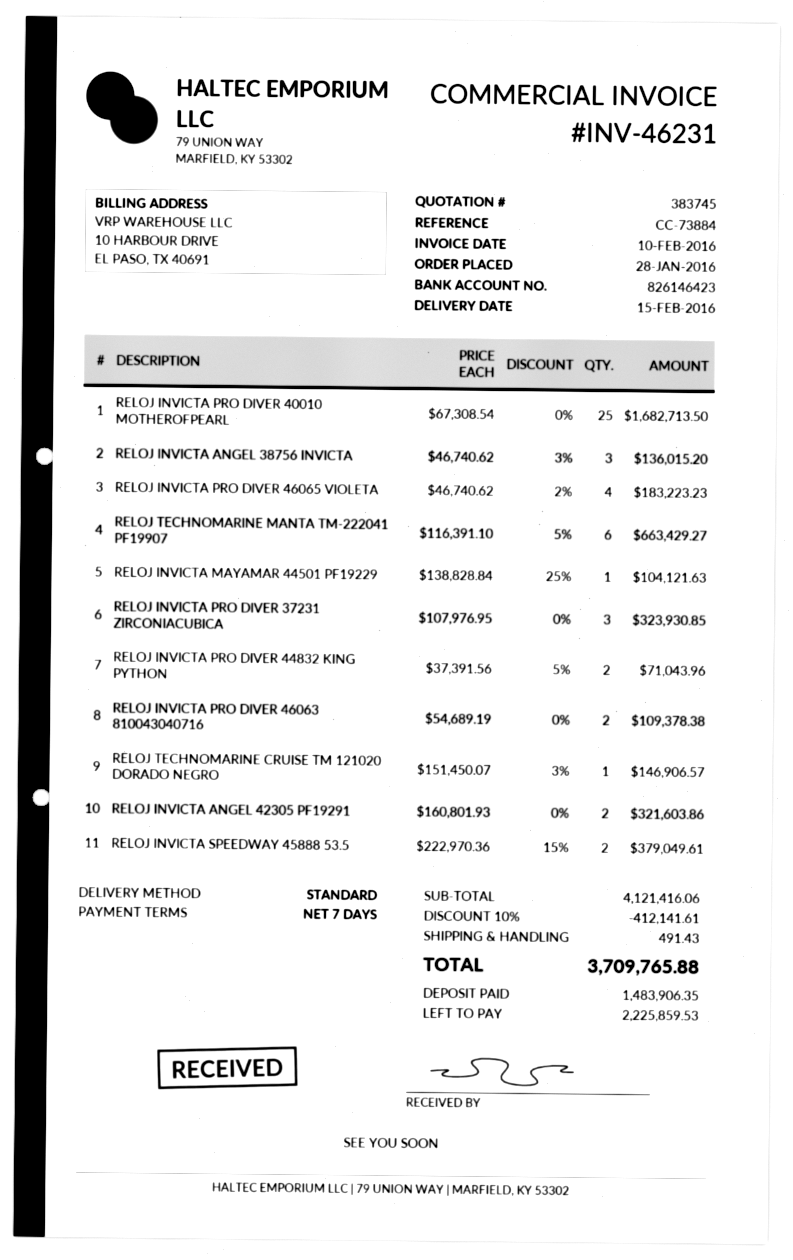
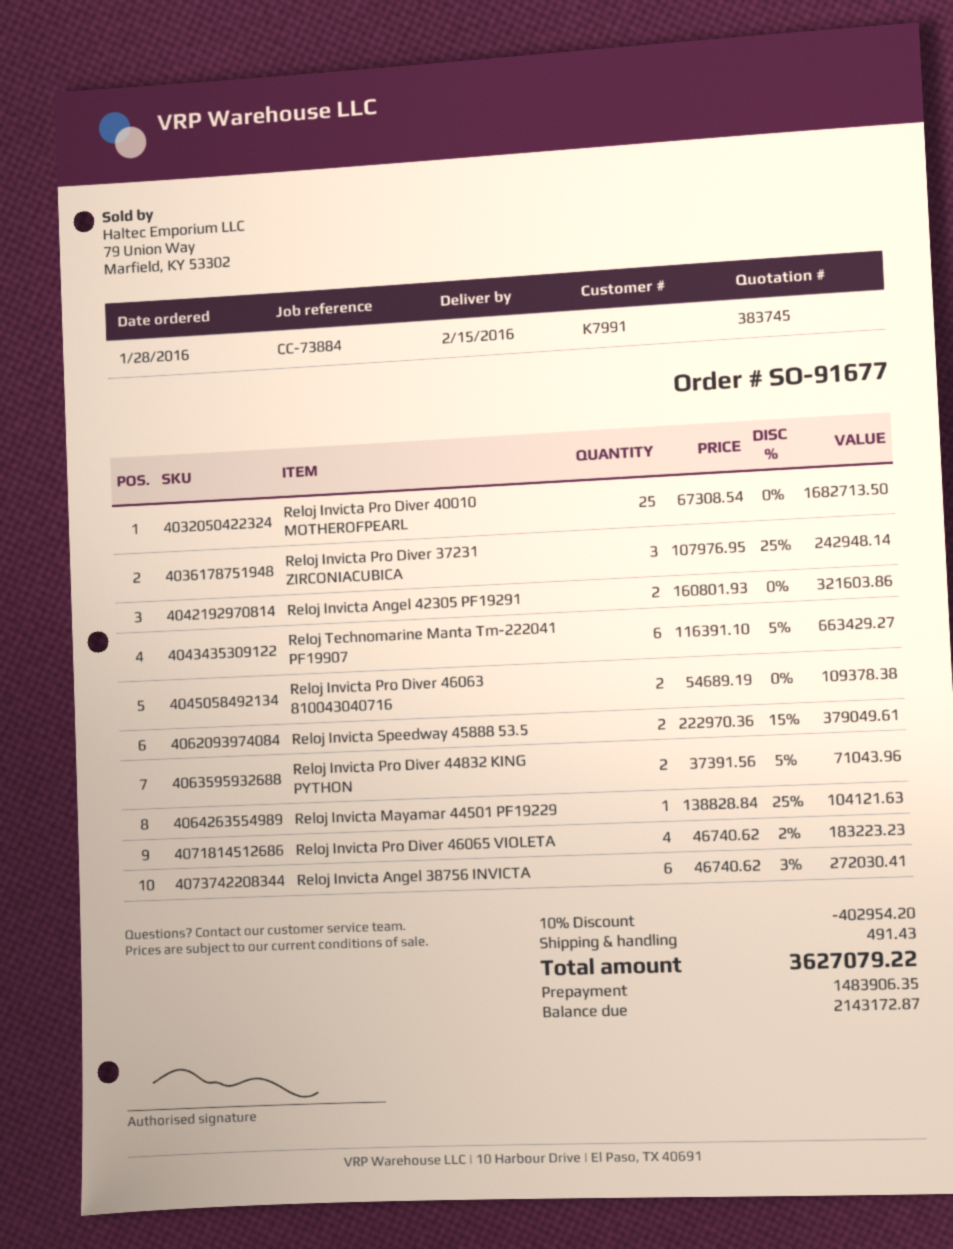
RELOJ INVICTA ANGEL 38756 INVICTA: 3 x 46740.62 - 3% = 136015.20 -> 6 x 46740.62 - 3% = 272030.41
RELOJ INVICTA PRO DIVER 37231 ZIRCONIACUBICA: 3 x 107976.95 = 323930.85 -> 3 x 107976.95 - 25% = 242948.14
RELOJ TECHNOMARINE CRUISE TM 121020 DORADO NEGRO: 1 x 151450.07 - 3% = 146906.57 -> none
discount: 10% = 412141.61 -> 10% = 402954.20
total: 3709765.88 -> 3627079.22
balance: 2225859.53 -> 2143172.87

